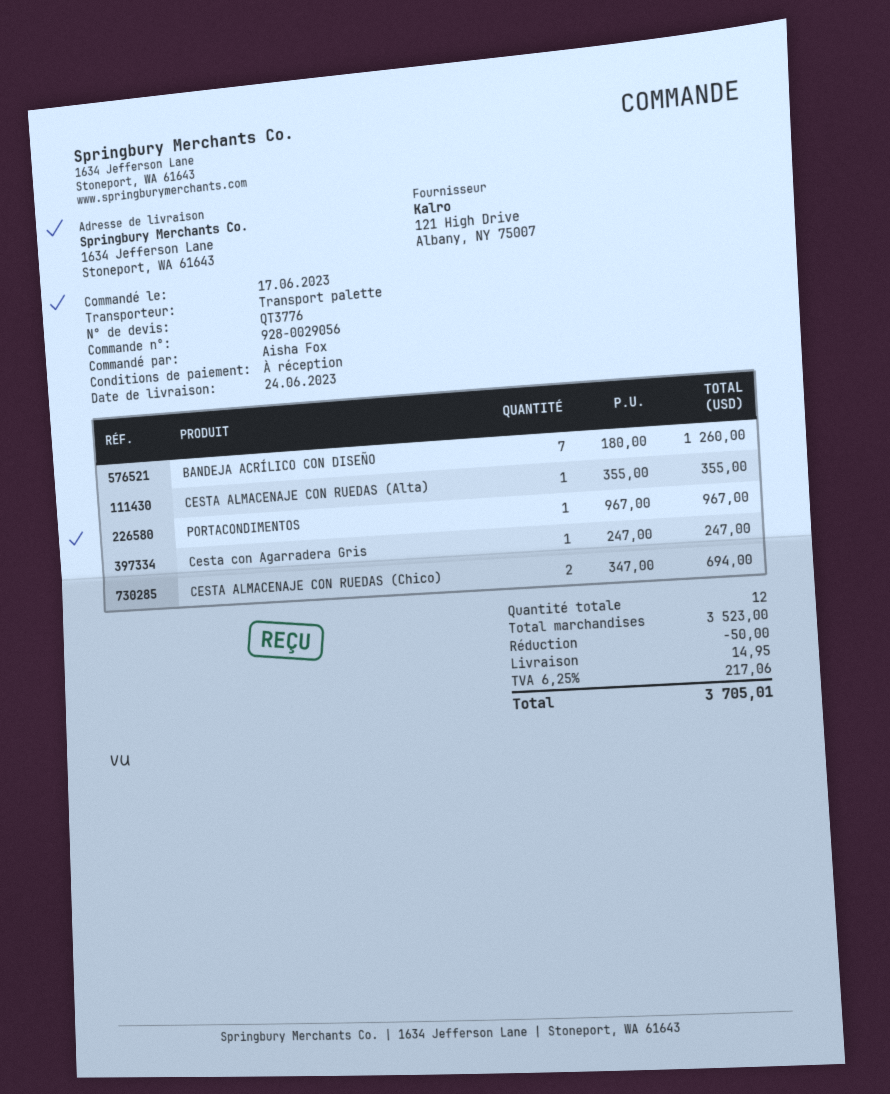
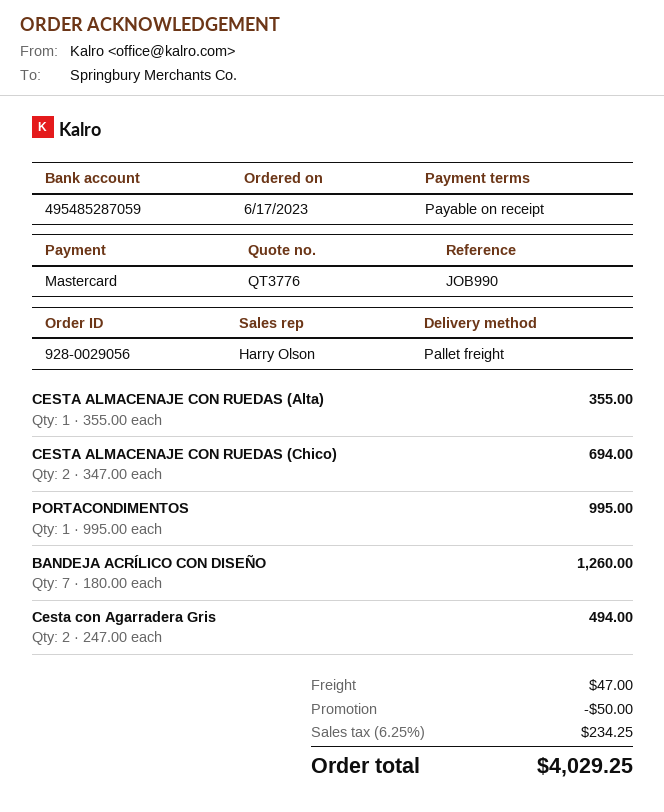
PORTACONDIMENTOS: 1 x 967.00 = 967.00 -> 1 x 995.00 = 995.00
Cesta con Agarradera Gris: 1 x 247.00 = 247.00 -> 2 x 247.00 = 494.00
shipping: 14.95 -> 47.00
tax: 6.25% = 217.06 -> 6.25% = 234.25
total: 3705.01 -> 4029.25

